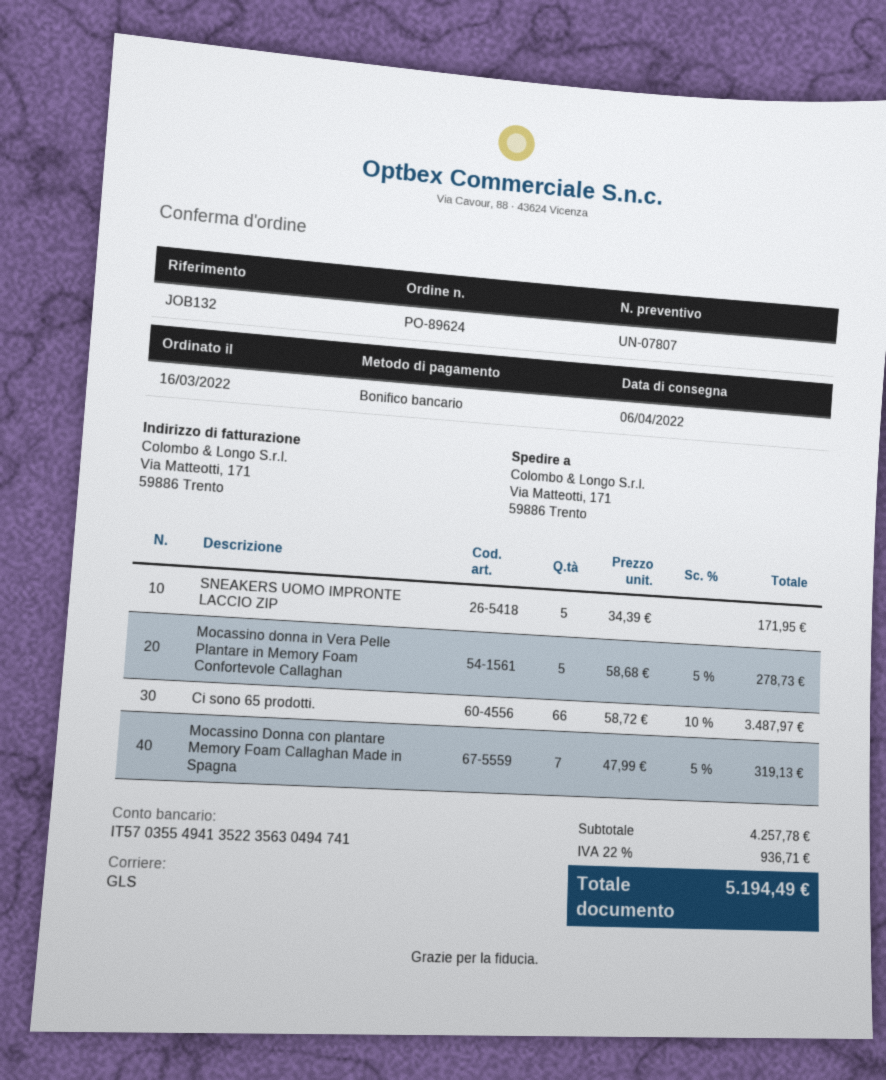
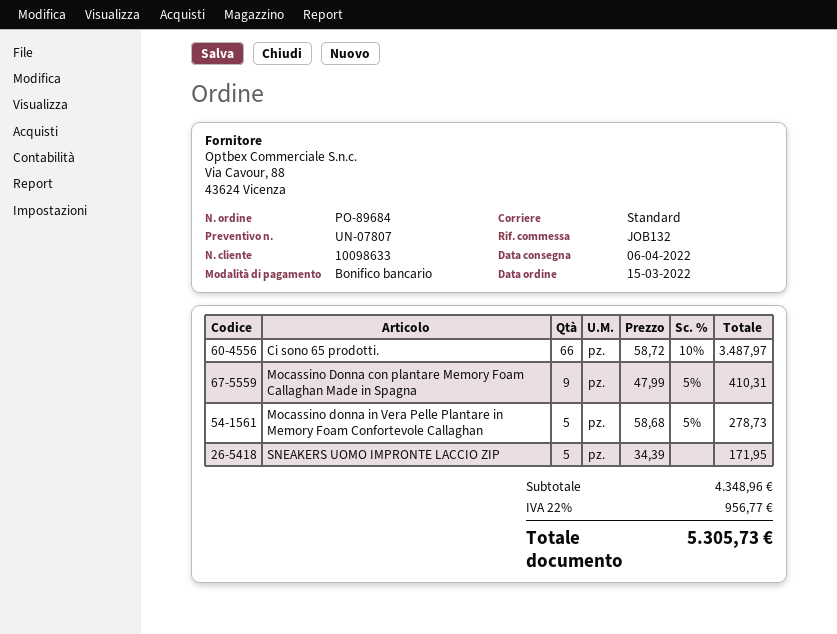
order number: PO-89624 -> PO-89684
order date: 2022-03-16 -> 2022-03-15
shipping method: GLS -> standard
Mocassino Donna con plantare Memory Foam Callaghan Made in Spagna: 7 x 47.99 - 5% = 319.13 -> 9 x 47.99 - 5% = 410.31
subtotal: 4257.78 -> 4348.96
tax: 22% = 936.71 -> 22% = 956.77
total: 5194.49 -> 5305.73

